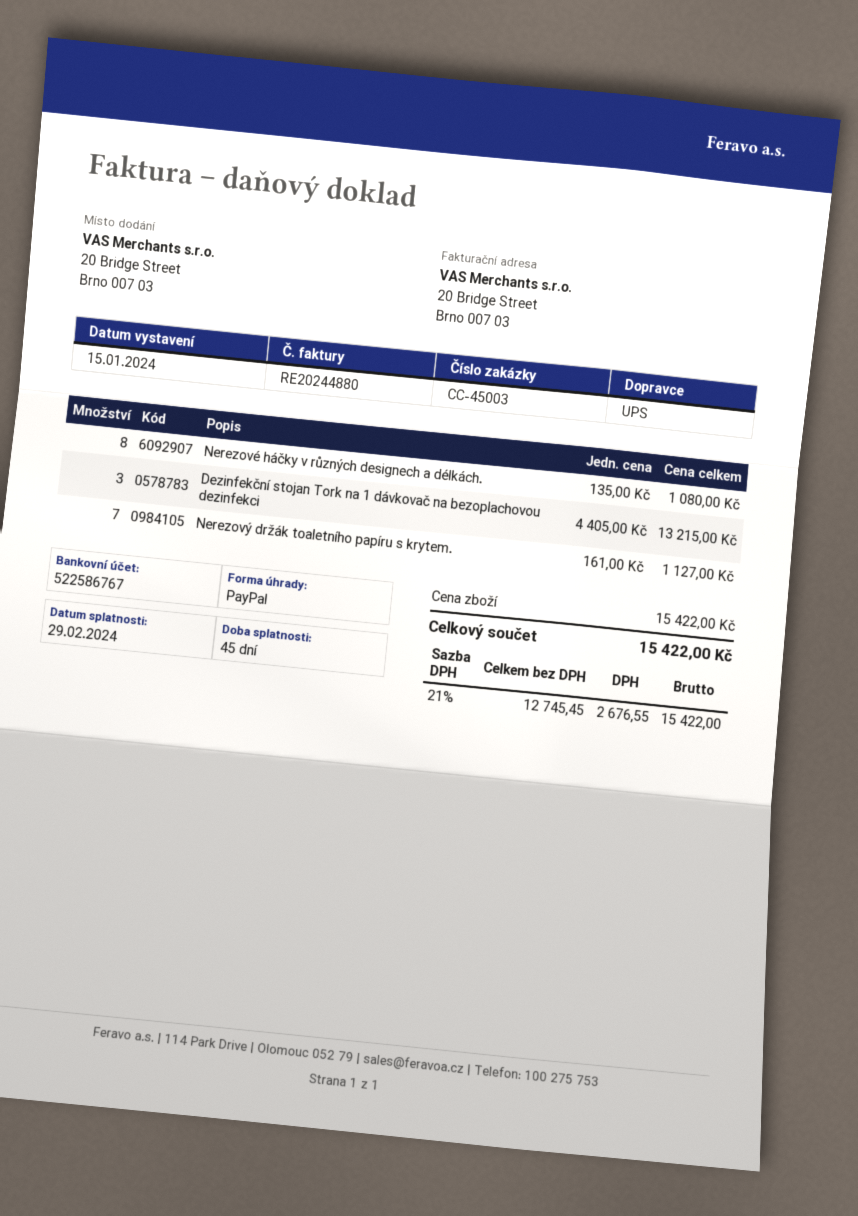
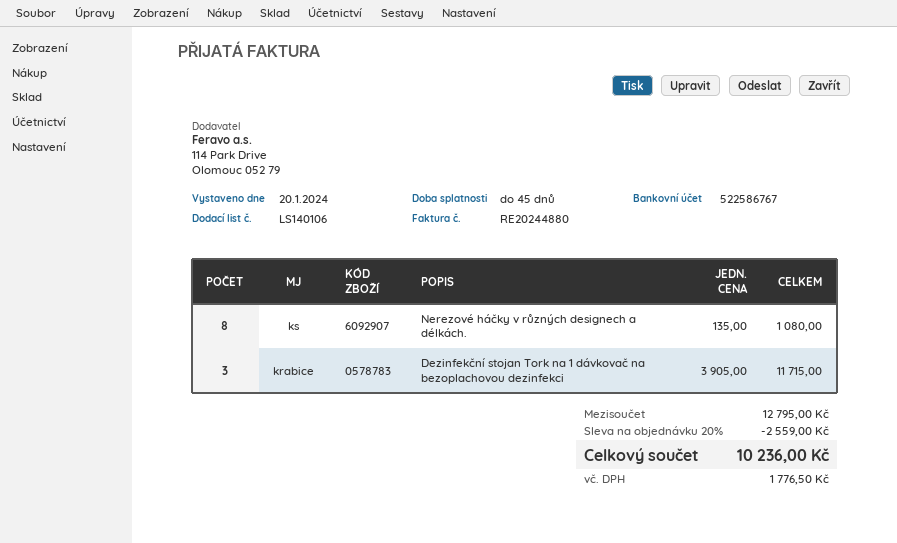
invoice date: 2024-01-15 -> 2024-01-20
Dezinfekční stojan Tork na 1 dávkovač na bezoplachovou dezinfekci: 3 x 4405.00 = 13215.00 -> 3 x 3905.00 = 11715.00
Nerezový držák toaletního papíru s krytem.: 7 x 161.00 = 1127.00 -> none
subtotal: 15422.00 -> 12795.00
discount: none -> 20% = 2559.00
tax: 2676.55 -> 1776.50
total: 15422.00 -> 10236.00

